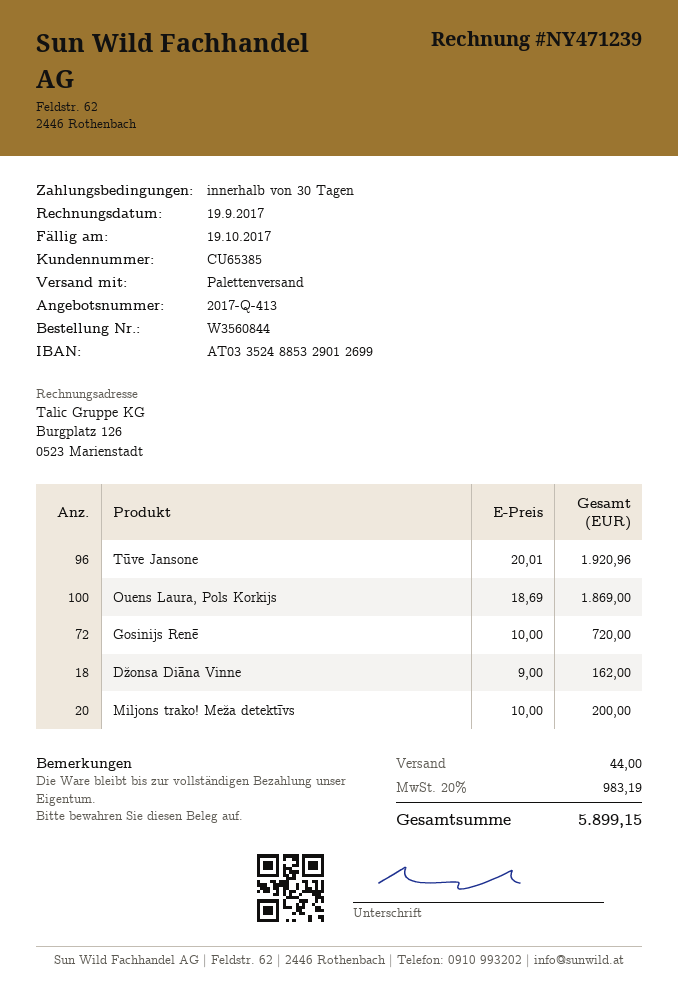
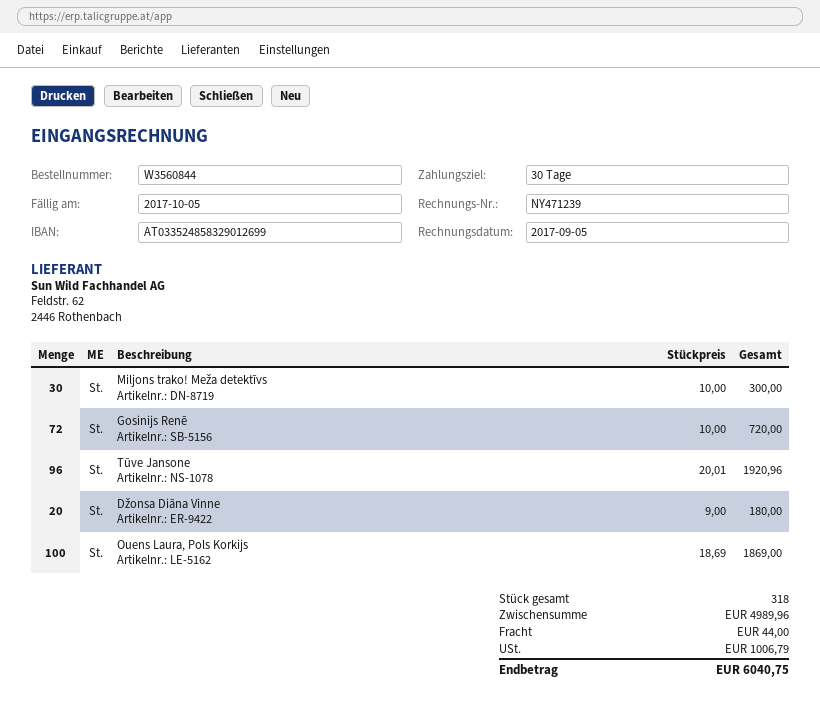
invoice date: 2017-09-19 -> 2017-09-05
due date: 2017-10-19 -> 2017-10-05
bank account: AT033524885329012699 -> AT033524858329012699
Džonsa Diāna Vinne: 18 x 9.00 = 162.00 -> 20 x 9.00 = 180.00
Miljons trako! Meža detektīvs: 20 x 10.00 = 200.00 -> 30 x 10.00 = 300.00
tax: 983.19 -> 1006.79
total: 5899.15 -> 6040.75

